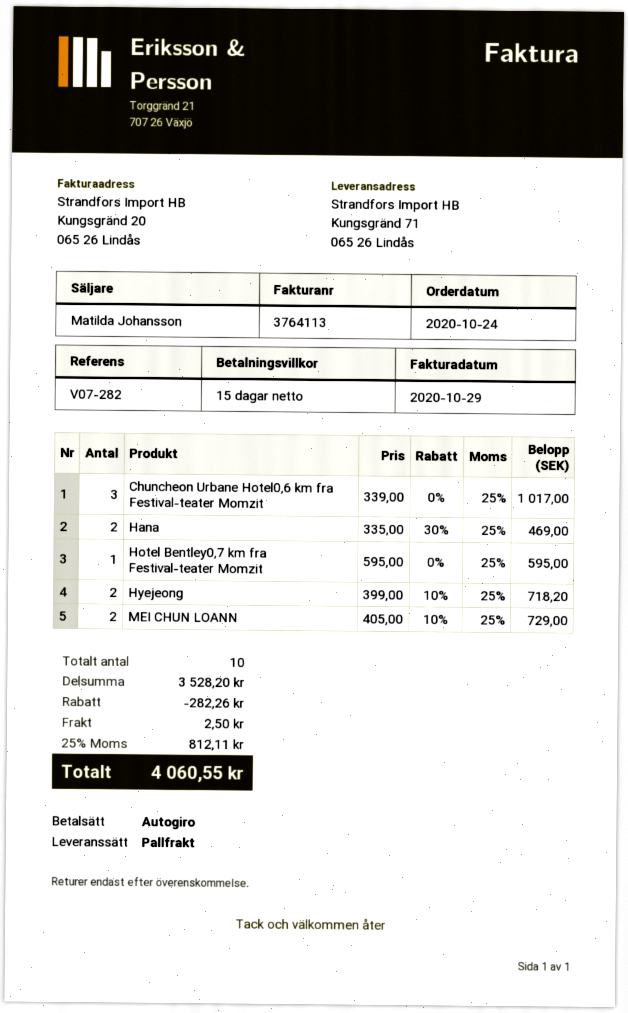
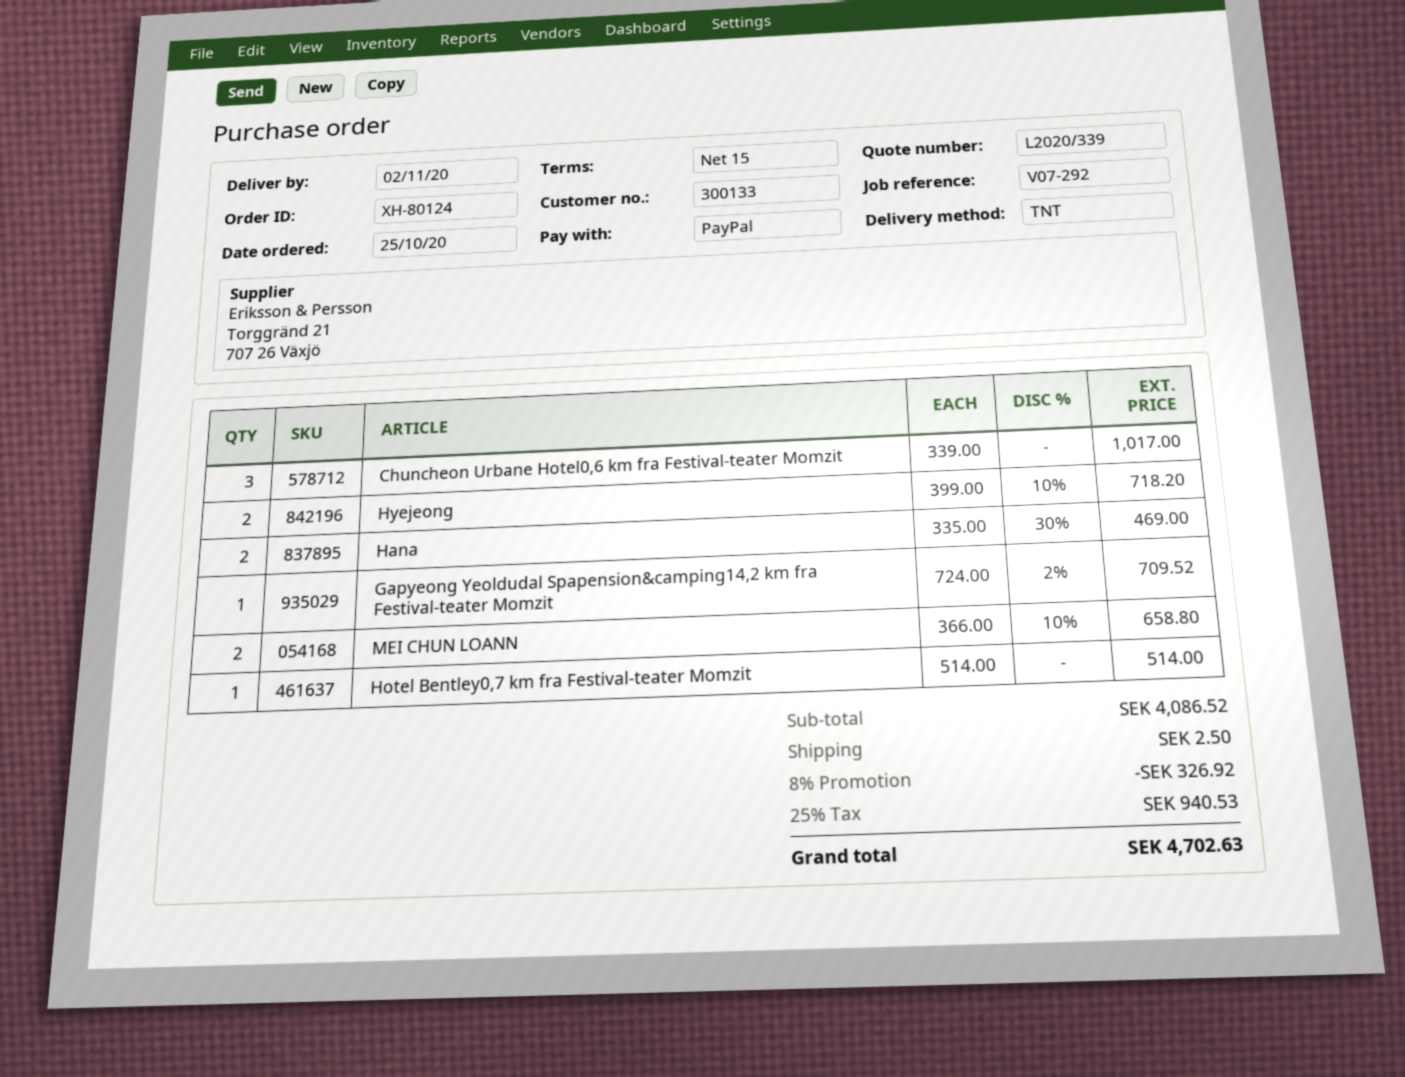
order date: 2020-10-24 -> 2020-10-25
reference: V07-282 -> V07-292
payment method: direct debit -> PayPal
shipping method: pallet freight -> TNT
Hotel Bentley0,7 km fra Festival-teater Momzit: 1 x 595.00 = 595.00 -> 1 x 514.00 = 514.00
MEI CHUN LOANN: 2 x 405.00 - 10% = 729.00 -> 2 x 366.00 - 10% = 658.80
Gapyeong Yeoldudal Spapension&camping14,2 km fra Festival-teater Momzit: none -> 1 x 724.00 - 2% = 709.52
subtotal: 3528.20 -> 4086.52
discount: 282.26 -> 326.92
tax: 25% = 812.11 -> 25% = 940.53
total: 4060.55 -> 4702.63

